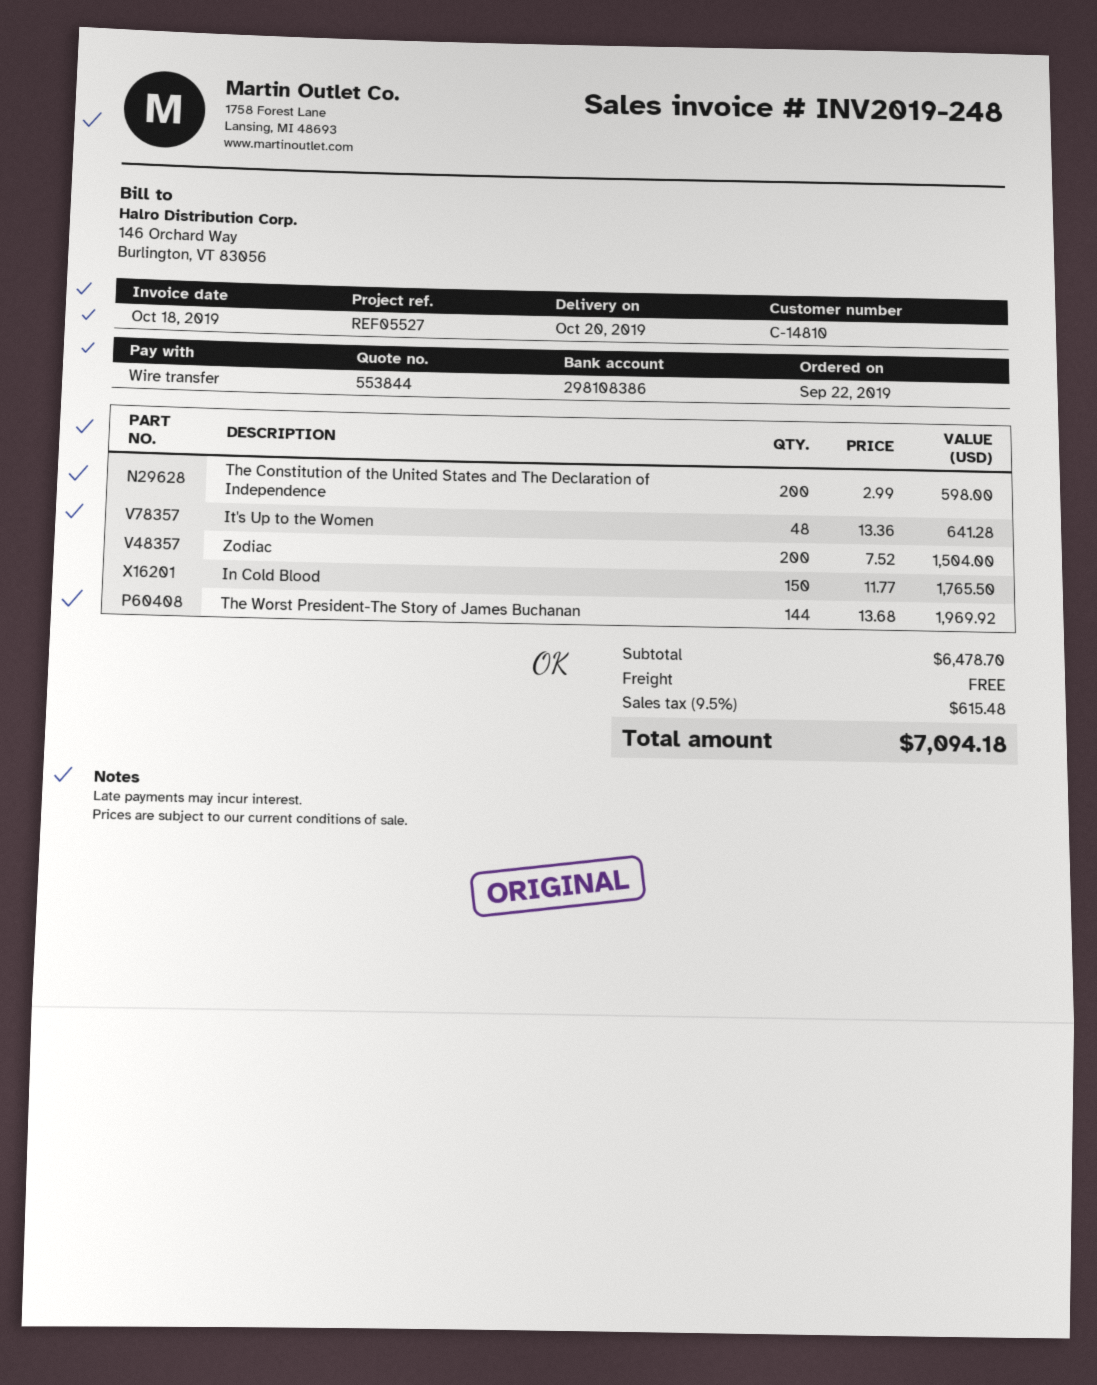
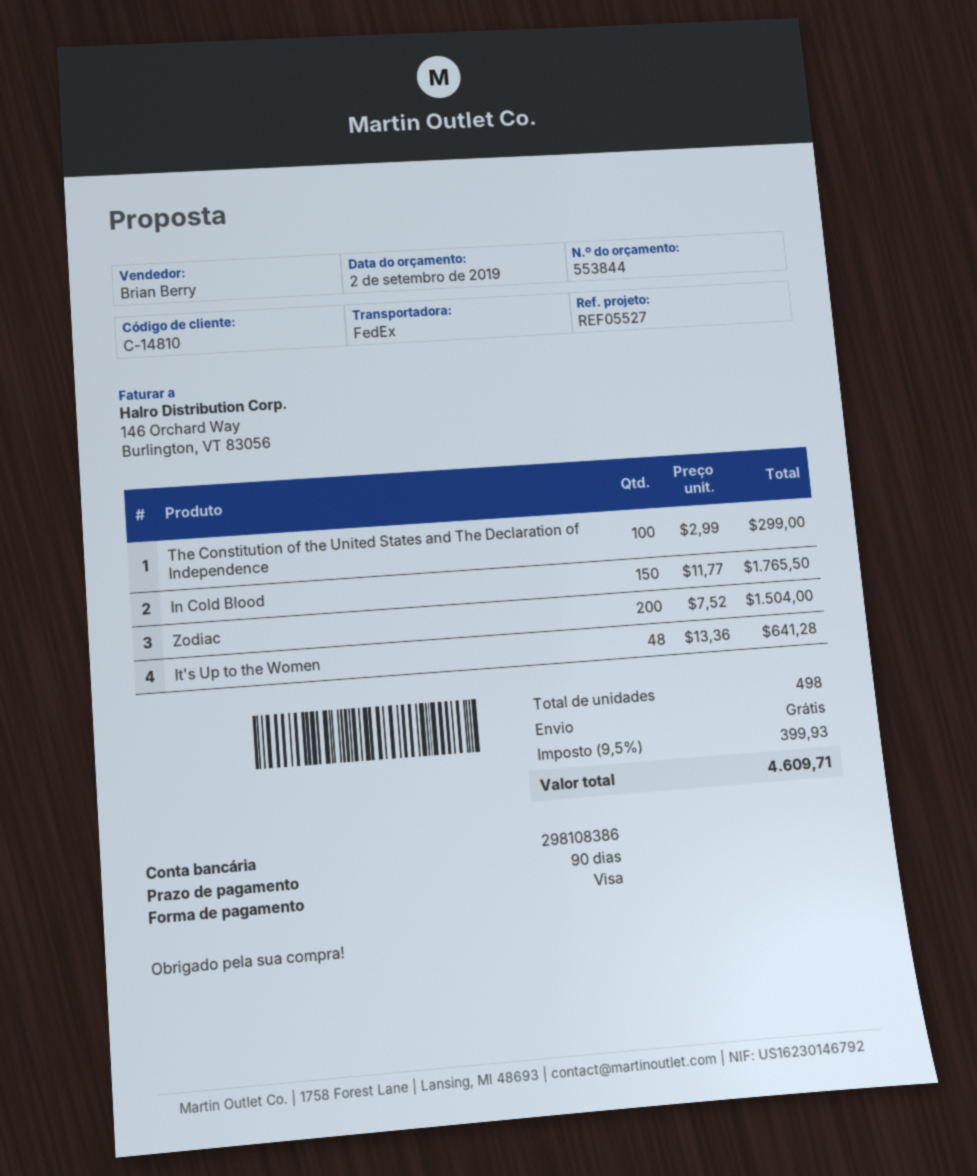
payment method: bank transfer -> Visa
The Constitution of the United States and The Declaration of Independence: 200 x 2.99 = 598.00 -> 100 x 2.99 = 299.00
The Worst President-The Story of James Buchanan: 144 x 13.68 = 1969.92 -> none
tax: 9.5% = 615.48 -> 9.5% = 399.93
total: 7094.18 -> 4609.71

